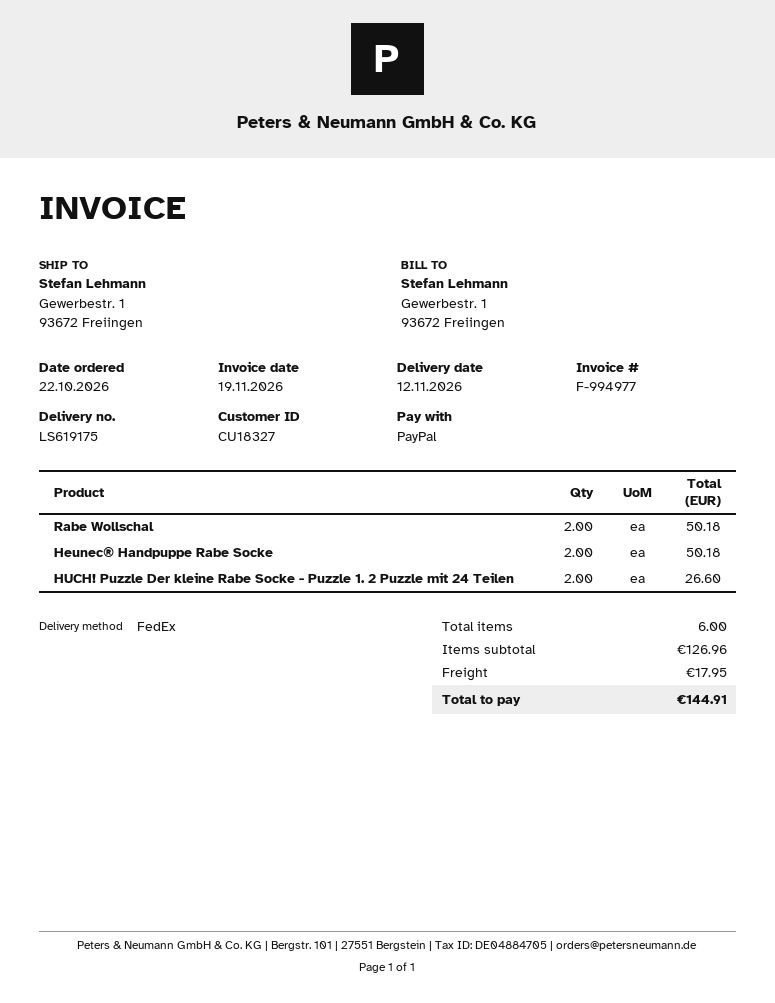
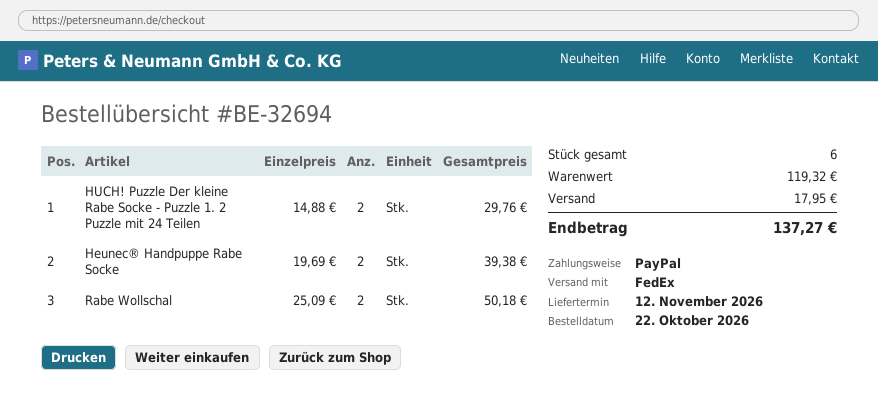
Heunec® Handpuppe Rabe Socke: 2 for 50.18 -> 2 for 39.38
HUCH! Puzzle Der kleine Rabe Socke - Puzzle 1. 2 Puzzle mit 24 Teilen: 2 for 26.60 -> 2 for 29.76
subtotal: 126.96 -> 119.32
total: 144.91 -> 137.27

